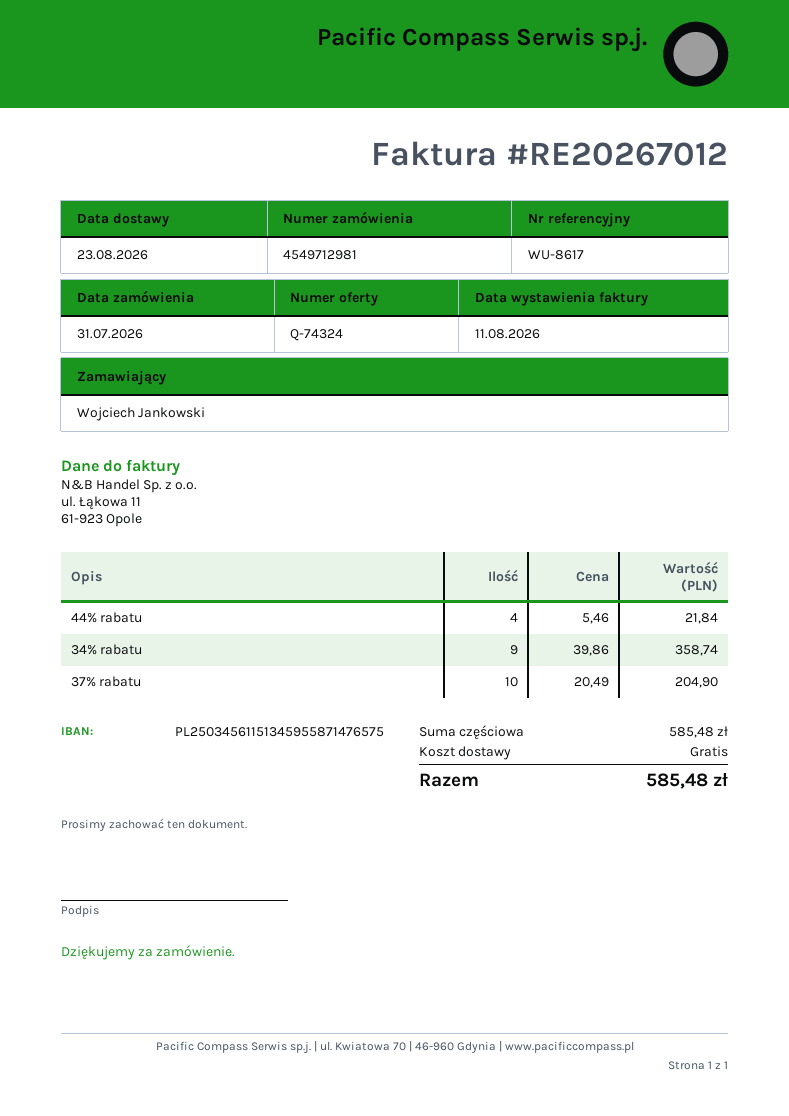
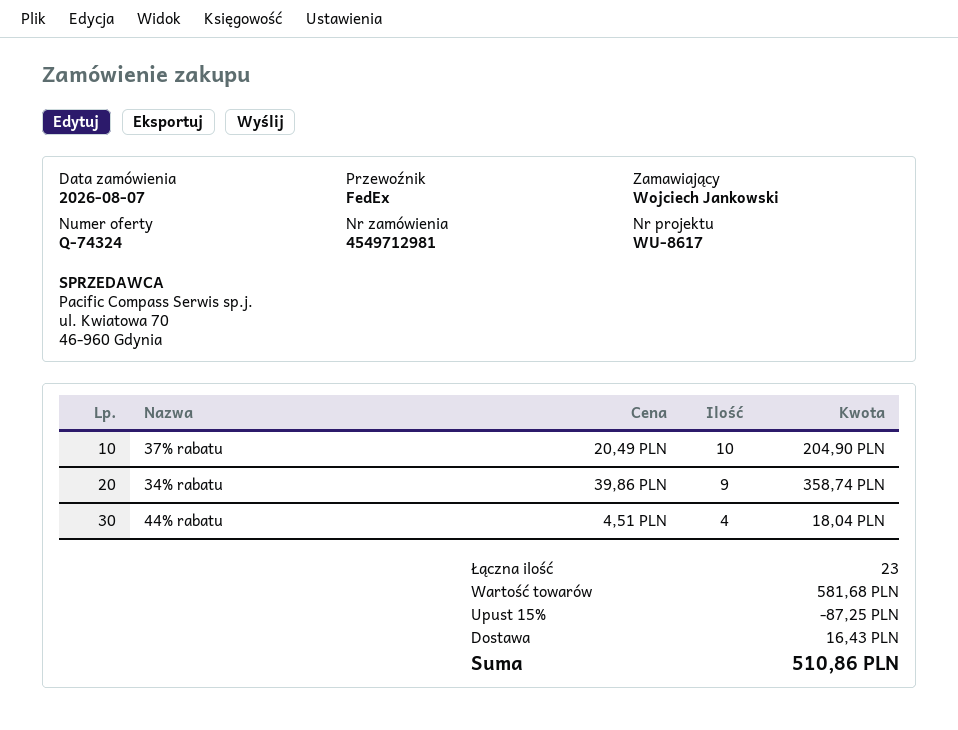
order date: 2026-07-31 -> 2026-08-07
44% rabatu: 4 x 5.46 = 21.84 -> 4 x 4.51 = 18.04
subtotal: 585.48 -> 581.68
discount: none -> 15% = 87.25
shipping: 0.00 -> 16.43
total: 585.48 -> 510.86

